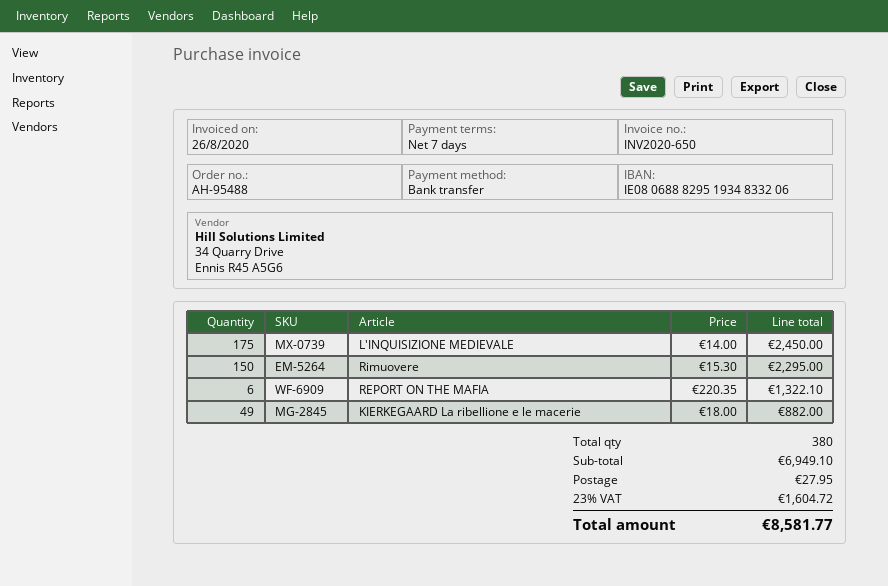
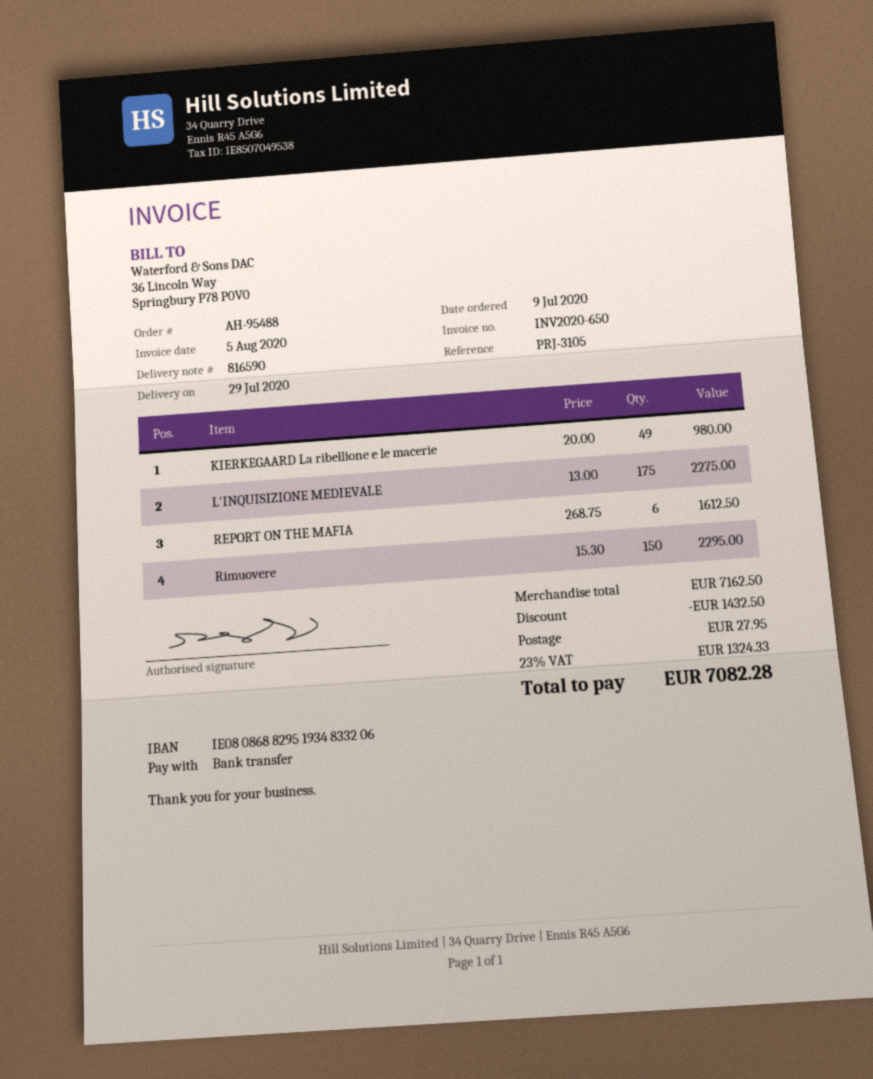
invoice date: 2020-08-26 -> 2020-08-05
bank account: IE08068882951934833206 -> IE08086882951934833206
L'INQUISIZIONE MEDIEVALE: 175 x 14.00 = 2450.00 -> 175 x 13.00 = 2275.00
REPORT ON THE MAFIA: 6 x 220.35 = 1322.10 -> 6 x 268.75 = 1612.50
KIERKEGAARD La ribellione e le macerie: 49 x 18.00 = 882.00 -> 49 x 20.00 = 980.00
subtotal: 6949.10 -> 7162.50
discount: none -> 1432.50
tax: 23% = 1604.72 -> 23% = 1324.33
total: 8581.77 -> 7082.28

